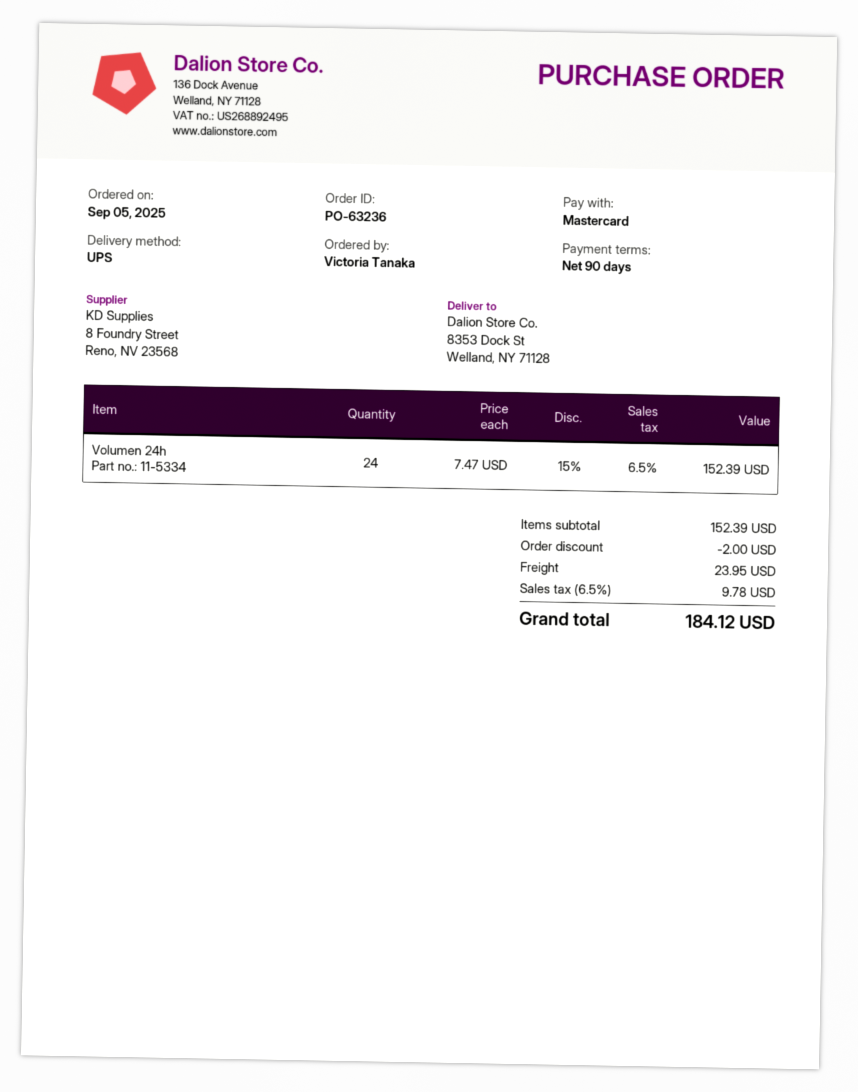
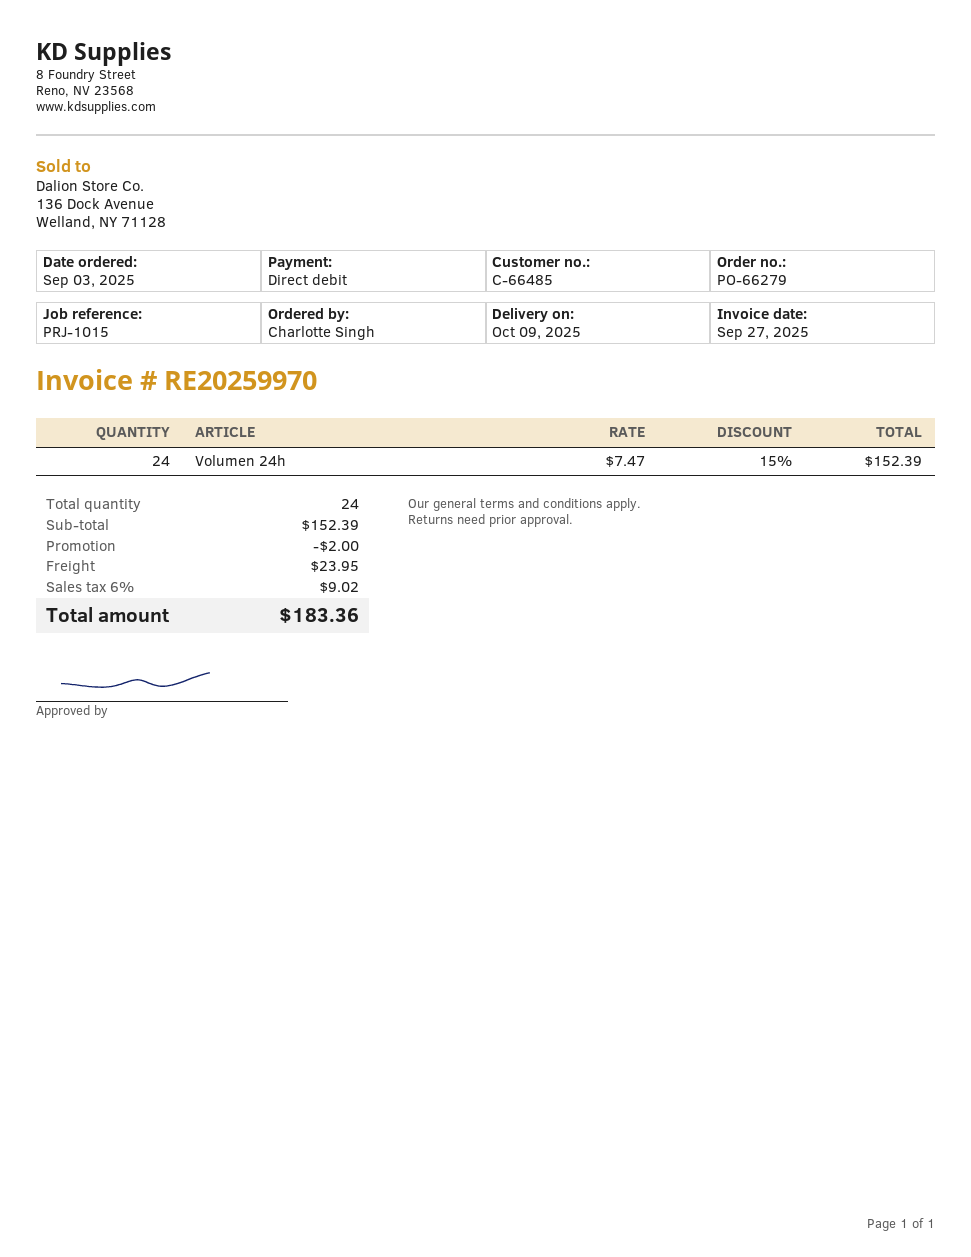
order number: PO-63236 -> PO-66279
order date: 2025-09-05 -> 2025-09-03
ordered by: Victoria Tanaka -> Charlotte Singh
payment method: Mastercard -> direct debit
tax: 6.5% = 9.78 -> 6% = 9.02
total: 184.12 -> 183.36

